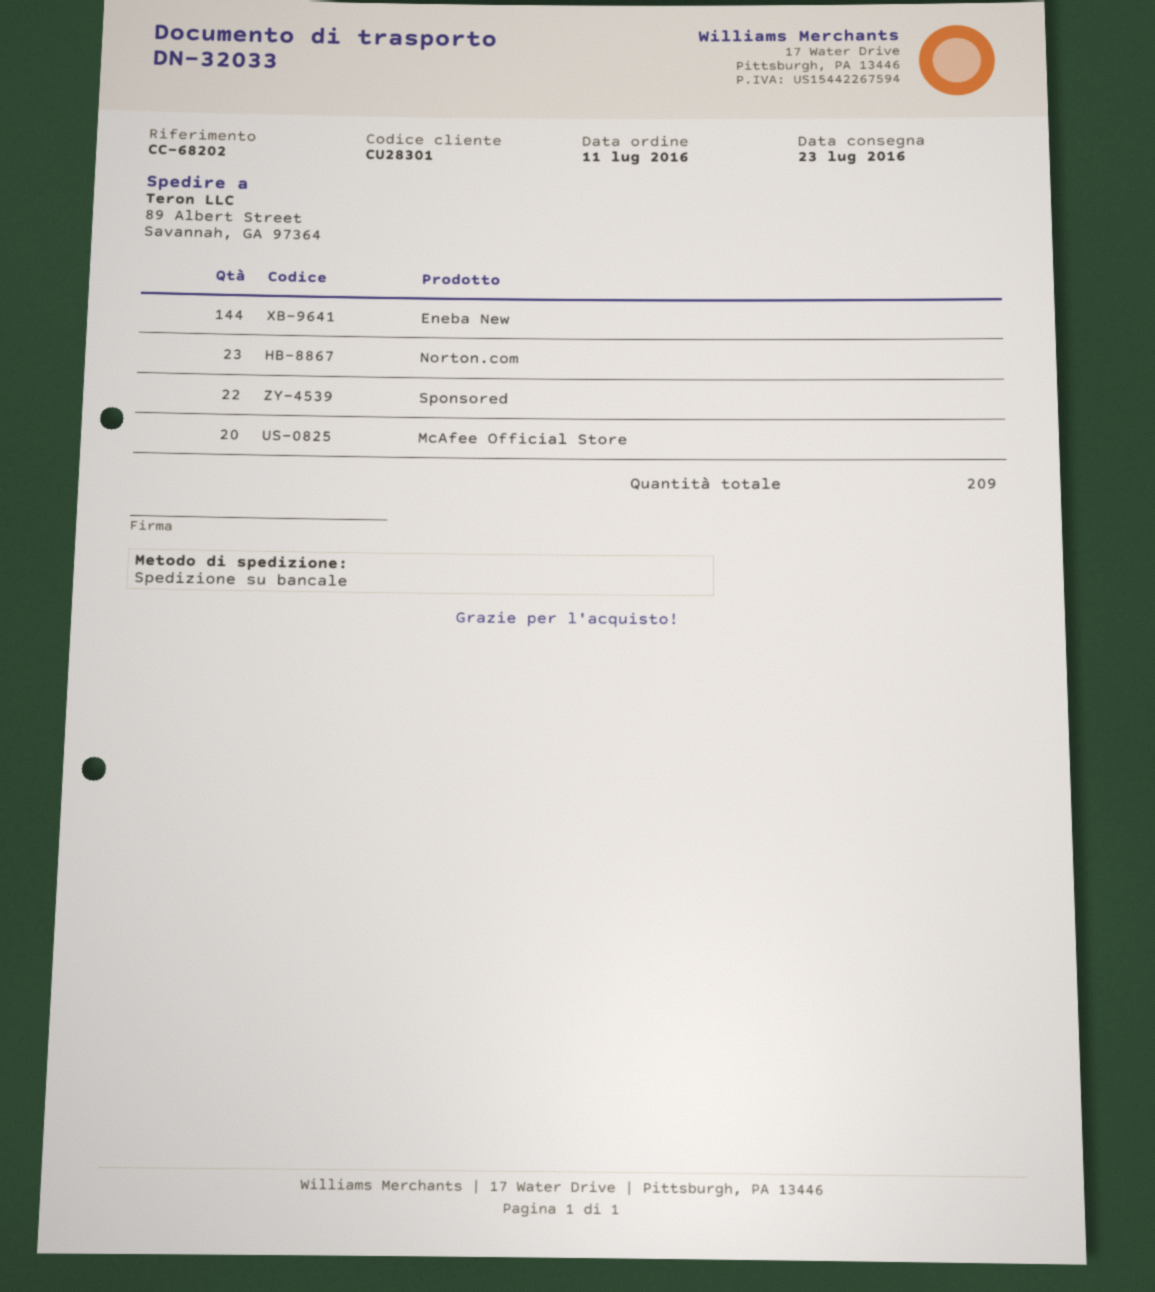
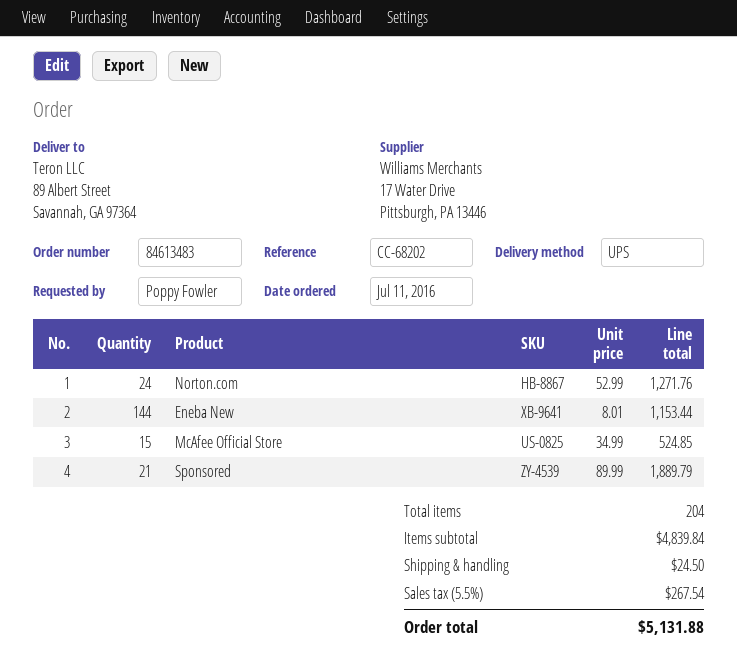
shipping method: pallet freight -> UPS
Norton.com: 23 -> 24
Sponsored: 22 -> 21
McAfee Official Store: 20 -> 15
total quantity: 209 -> 204

